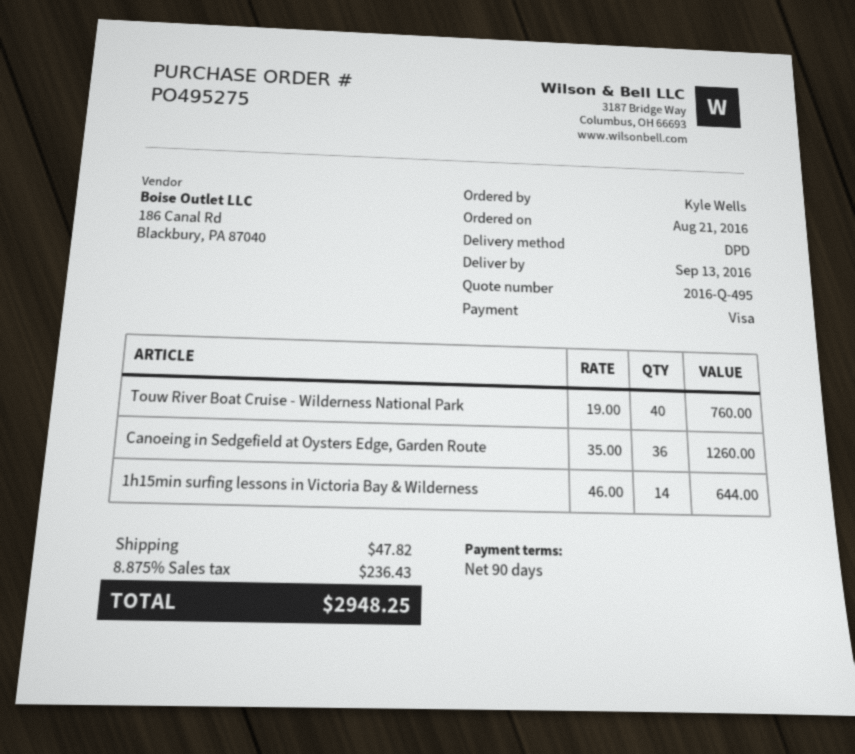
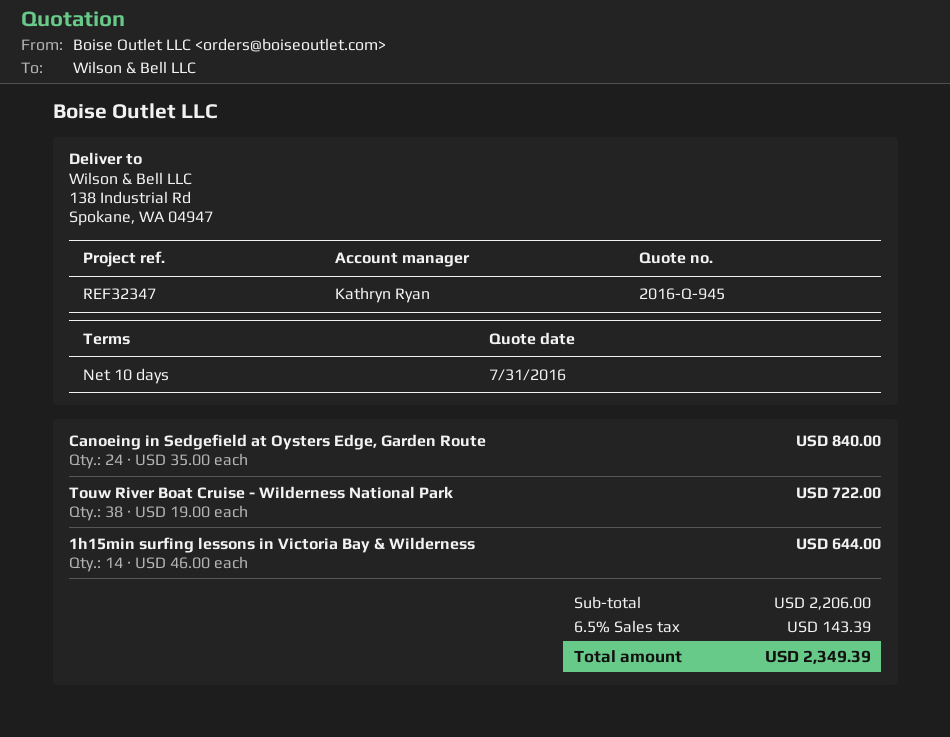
quote number: 2016-Q-495 -> 2016-Q-945
payment terms: 90 days -> 10 days
Touw River Boat Cruise - Wilderness National Park: 40 x 19.00 = 760.00 -> 38 x 19.00 = 722.00
Canoeing in Sedgefield at Oysters Edge, Garden Route: 36 x 35.00 = 1260.00 -> 24 x 35.00 = 840.00
shipping: 47.82 -> none
tax: 8.875% = 236.43 -> 6.5% = 143.39
total: 2948.25 -> 2349.39

